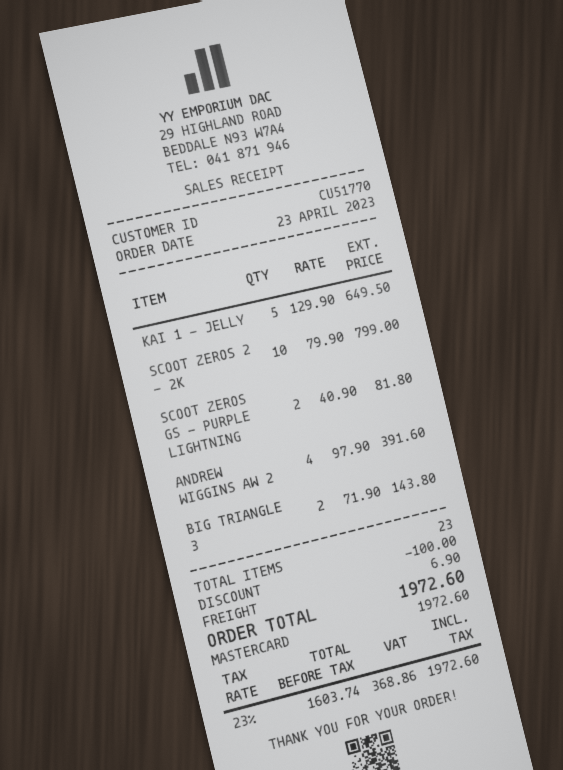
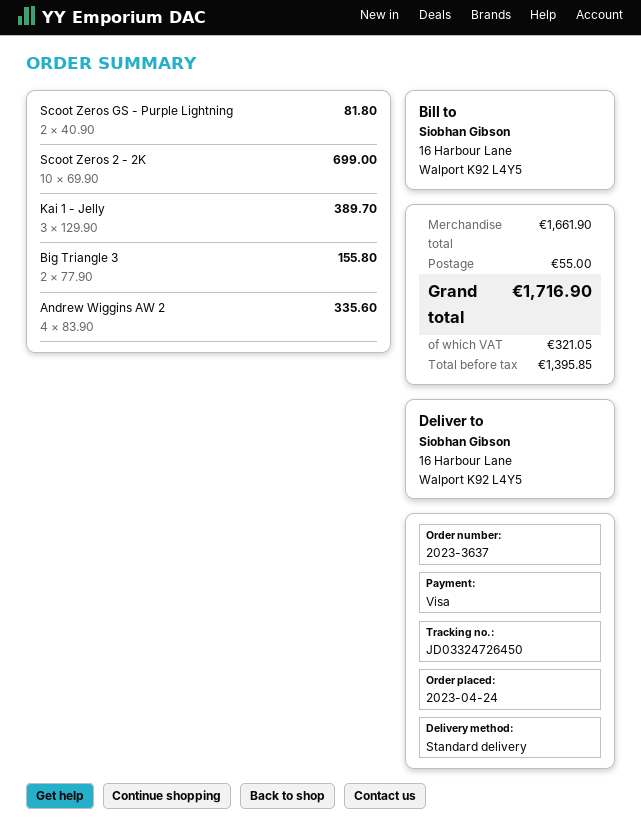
order date: 2023-04-23 -> 2023-04-24
payment method: Mastercard -> Visa
KAI 1 - JELLY: 5 x 129.90 = 649.50 -> 3 x 129.90 = 389.70
SCOOT ZEROS 2 - 2K: 10 x 79.90 = 799.00 -> 10 x 69.90 = 699.00
ANDREW WIGGINS AW 2: 4 x 97.90 = 391.60 -> 4 x 83.90 = 335.60
BIG TRIANGLE 3: 2 x 71.90 = 143.80 -> 2 x 77.90 = 155.80
discount: 100.00 -> none
shipping: 6.90 -> 55.00
net: 1603.74 -> 1395.85
tax: 368.86 -> 321.05
total: 1972.60 -> 1716.90

